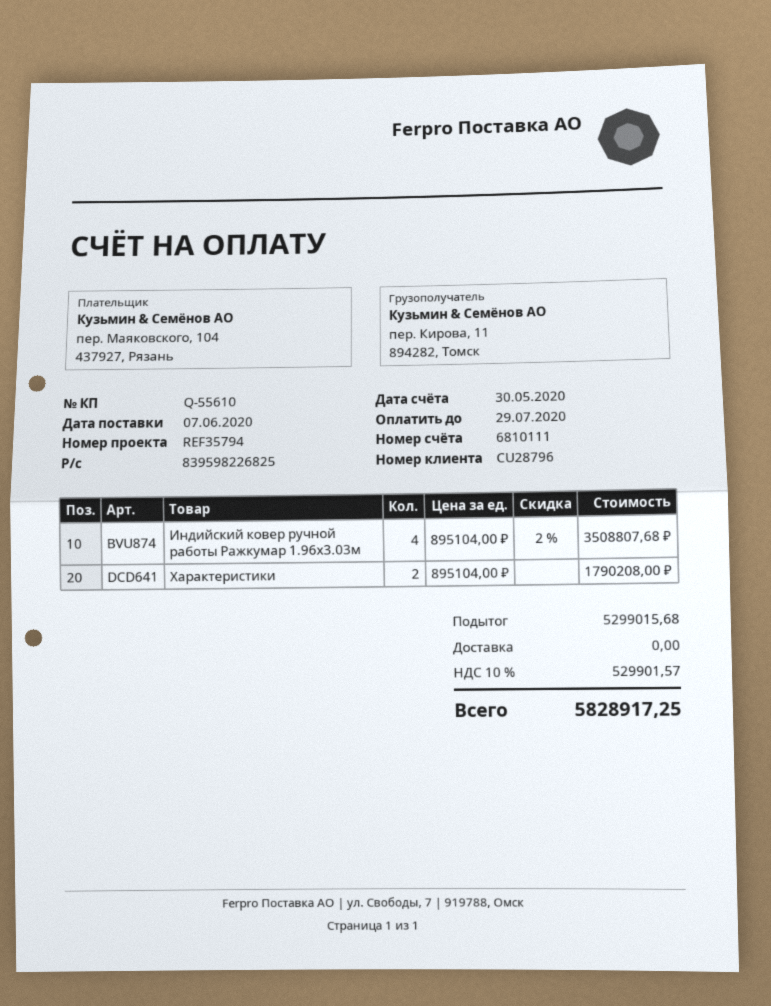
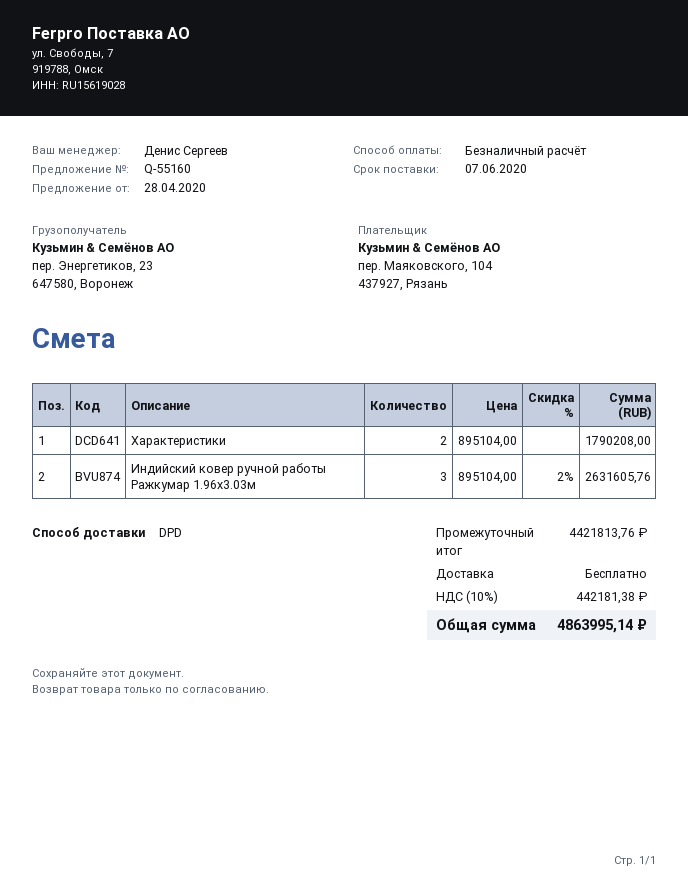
quote number: Q-55610 -> Q-55160
ship to: пер. Кирова, 11, 894282, Томск -> пер. Энергетиков, 23, 647580, Воронеж
Индийский ковер ручной работы Ражкумар 1.96x3.03м: 4 x 895104.00 - 2% = 3508807.68 -> 3 x 895104.00 - 2% = 2631605.76
subtotal: 5299015.68 -> 4421813.76
tax: 10% = 529901.57 -> 10% = 442181.38
total: 5828917.25 -> 4863995.14

